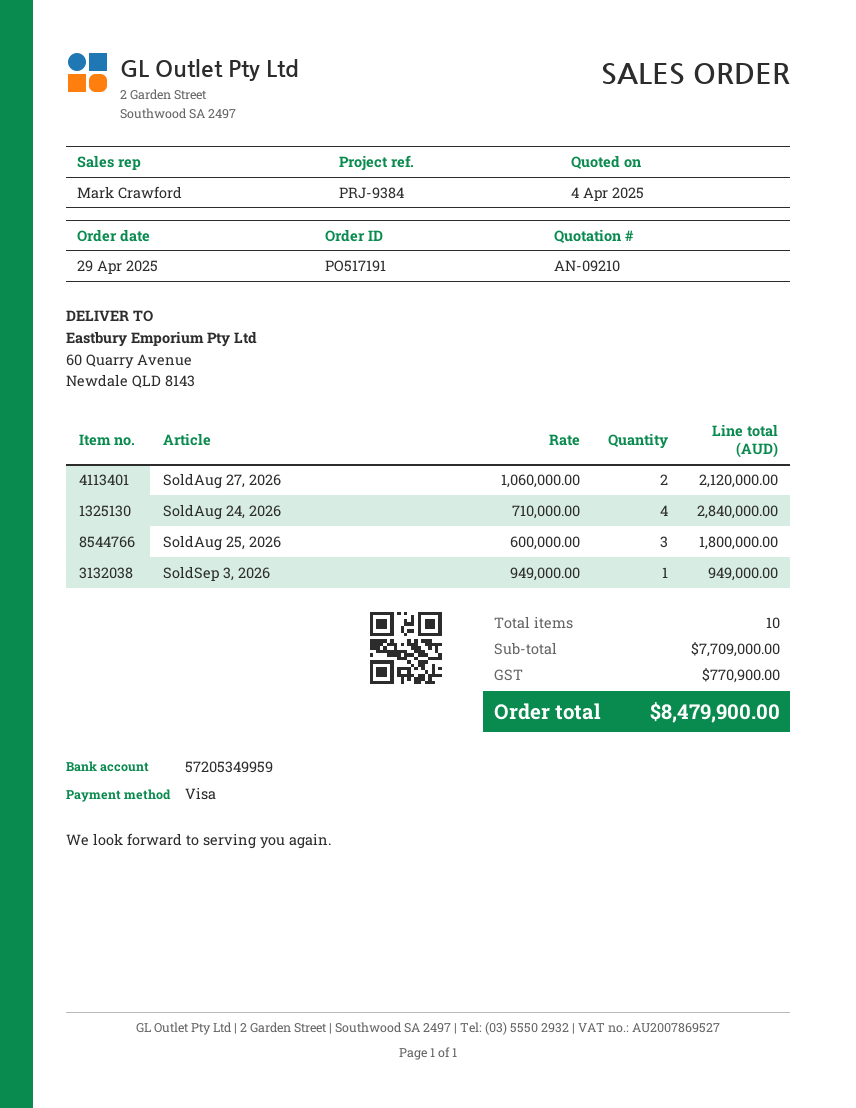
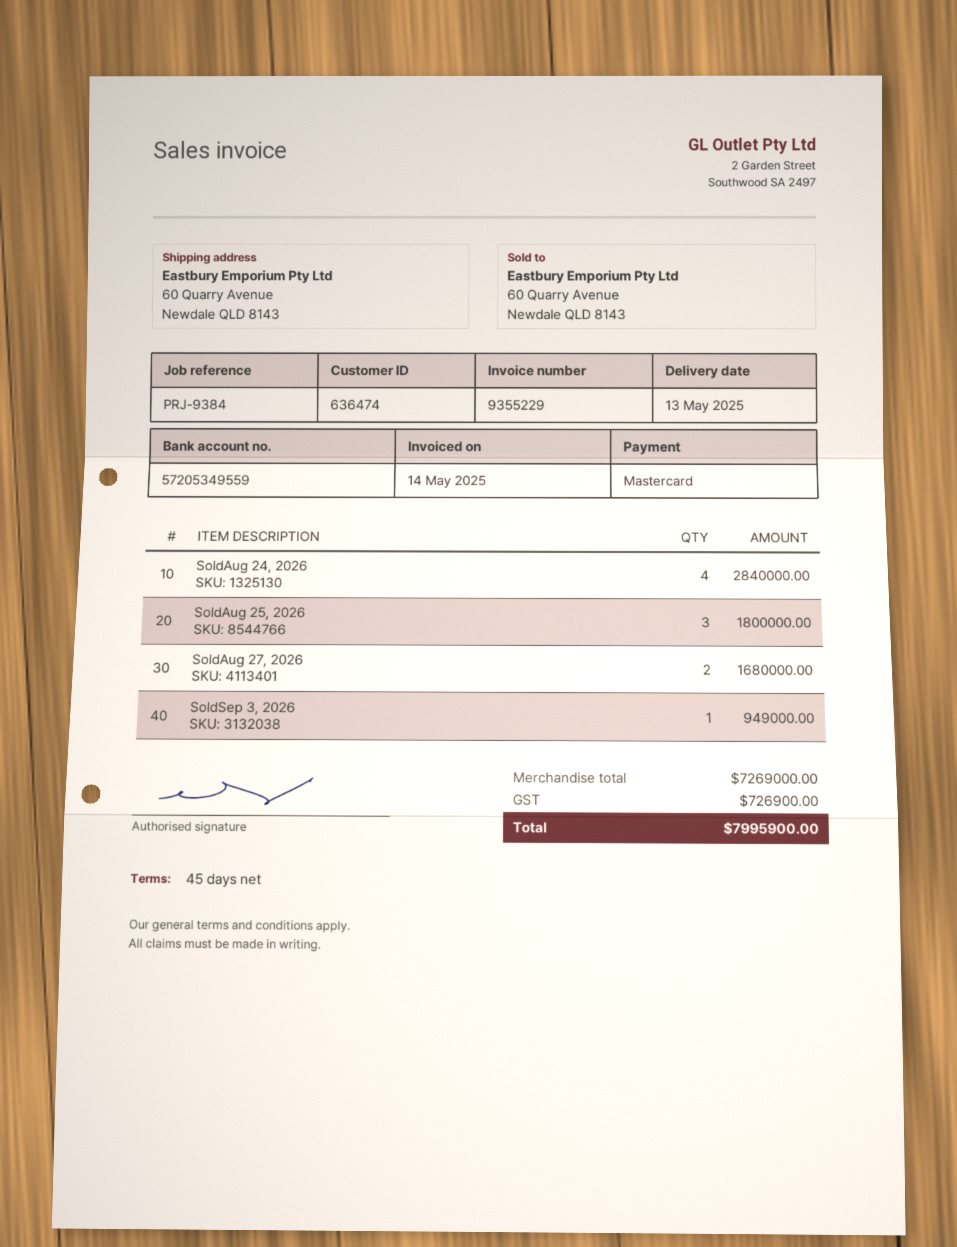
payment method: Visa -> Mastercard
bank account: 57205349959 -> 57205349559
SoldAug 27, 2026: 2 for 2120000.00 -> 2 for 1680000.00
subtotal: 7709000.00 -> 7269000.00
tax: 770900.00 -> 726900.00
total: 8479900.00 -> 7995900.00

